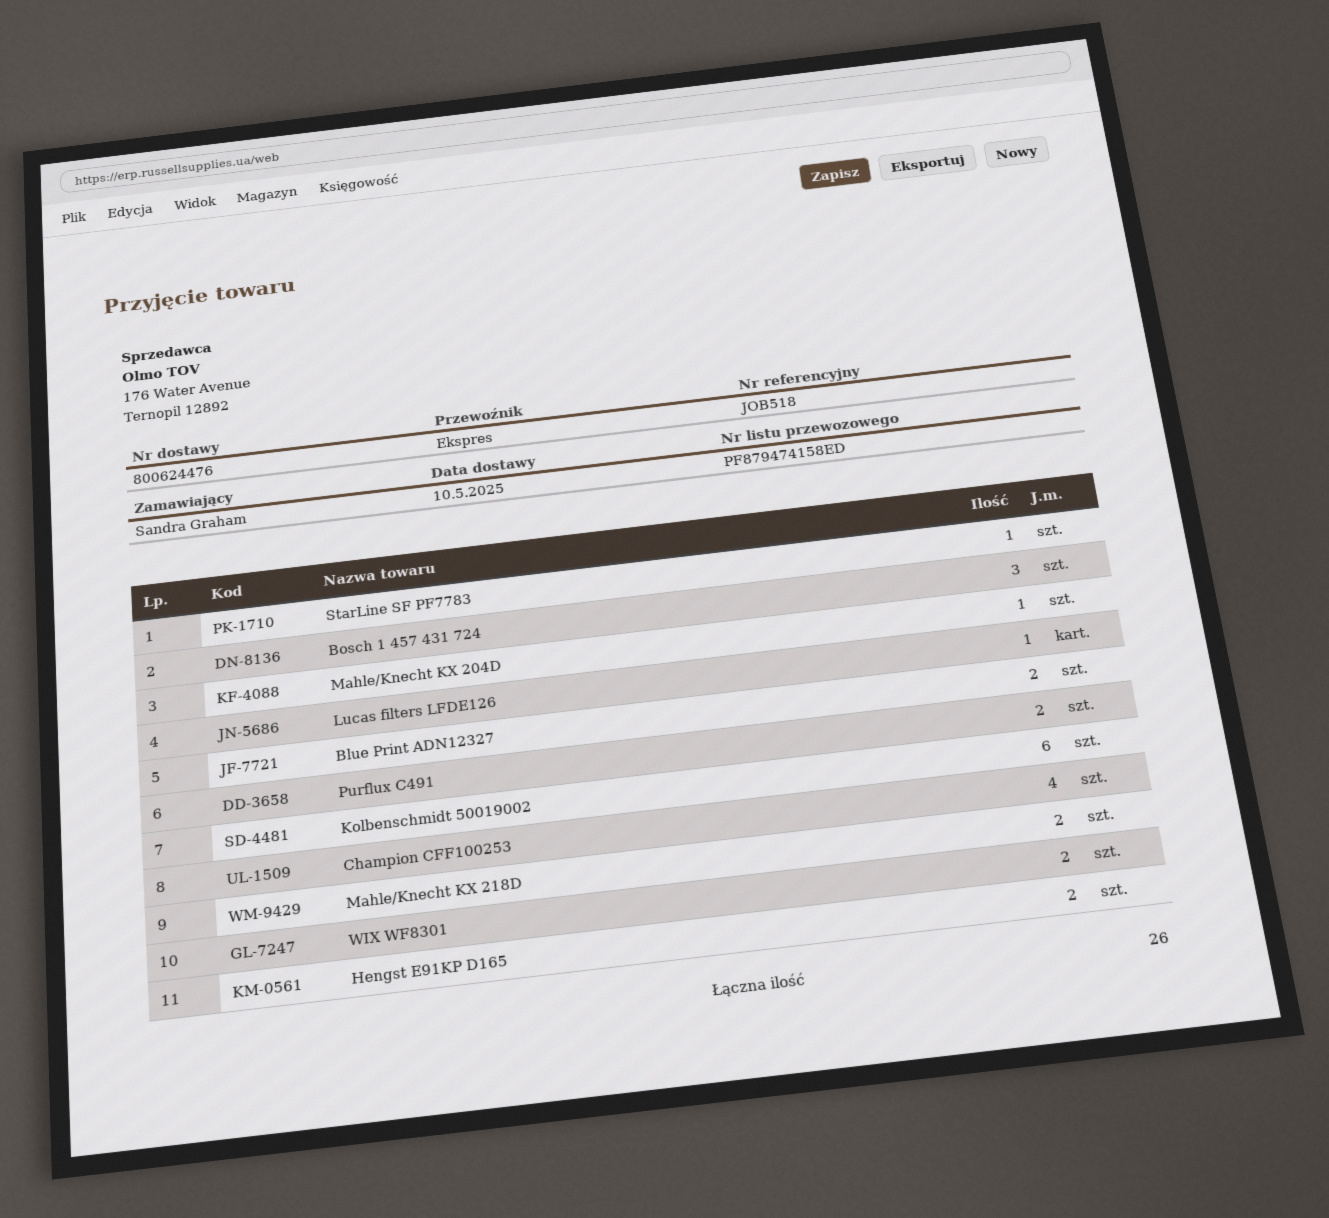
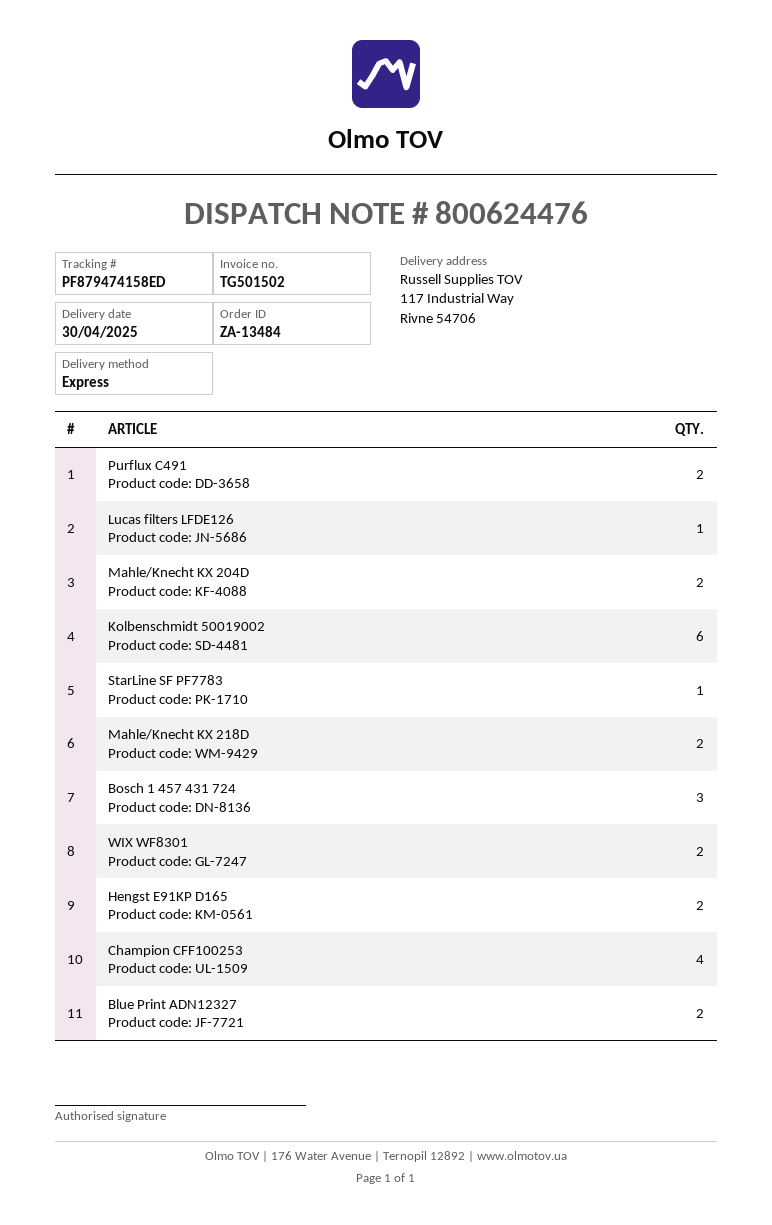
delivery date: 2025-05-10 -> 2025-04-30
Mahle/Knecht KX 204D: 1 -> 2

